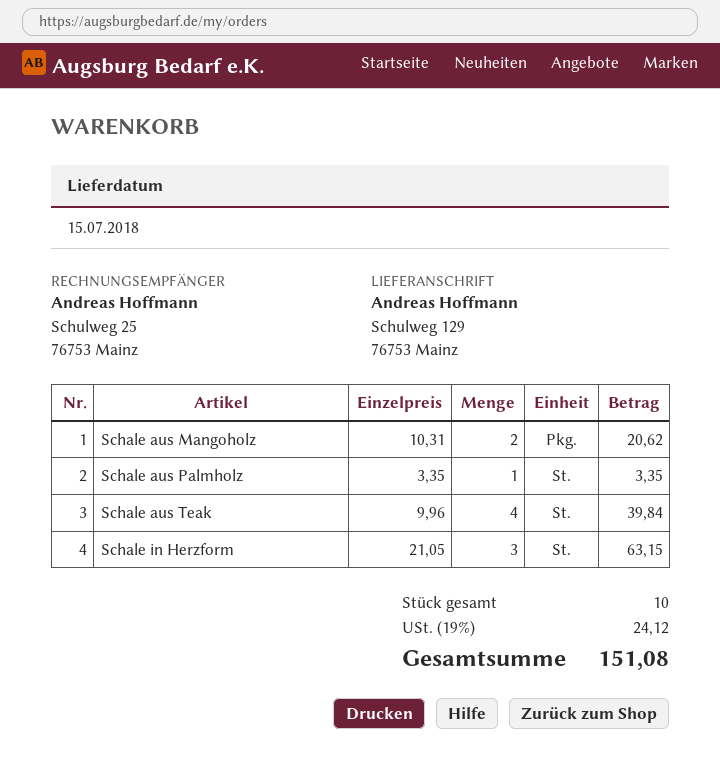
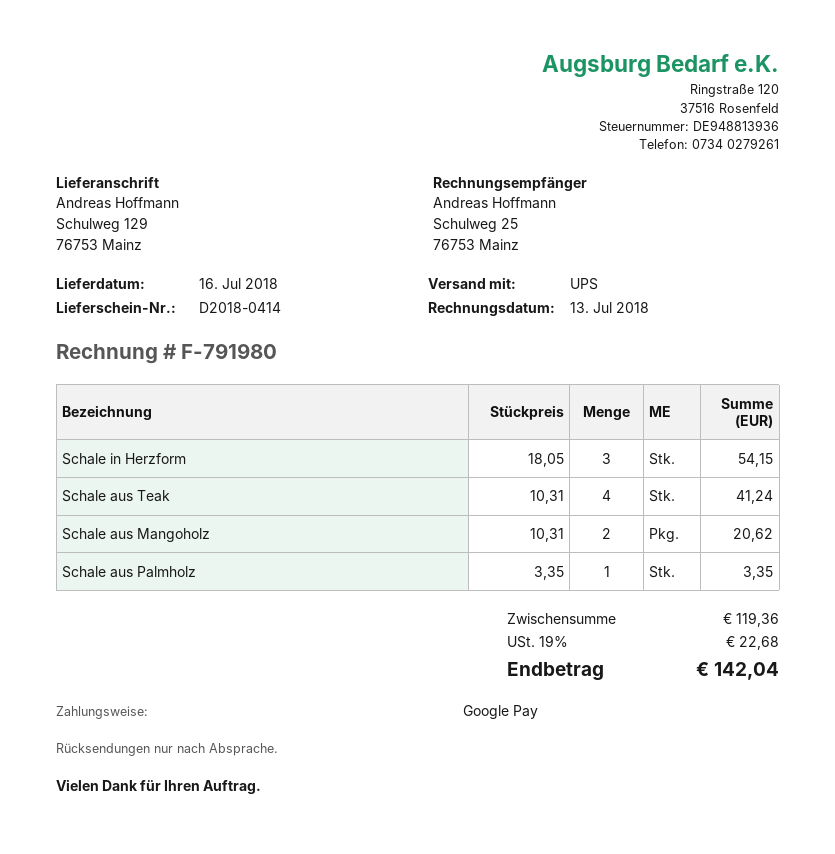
delivery date: 2018-07-15 -> 2018-07-16
Schale aus Teak: 4 x 9.96 = 39.84 -> 4 x 10.31 = 41.24
Schale in Herzform: 3 x 21.05 = 63.15 -> 3 x 18.05 = 54.15
tax: 19% = 24.12 -> 19% = 22.68
total: 151.08 -> 142.04

